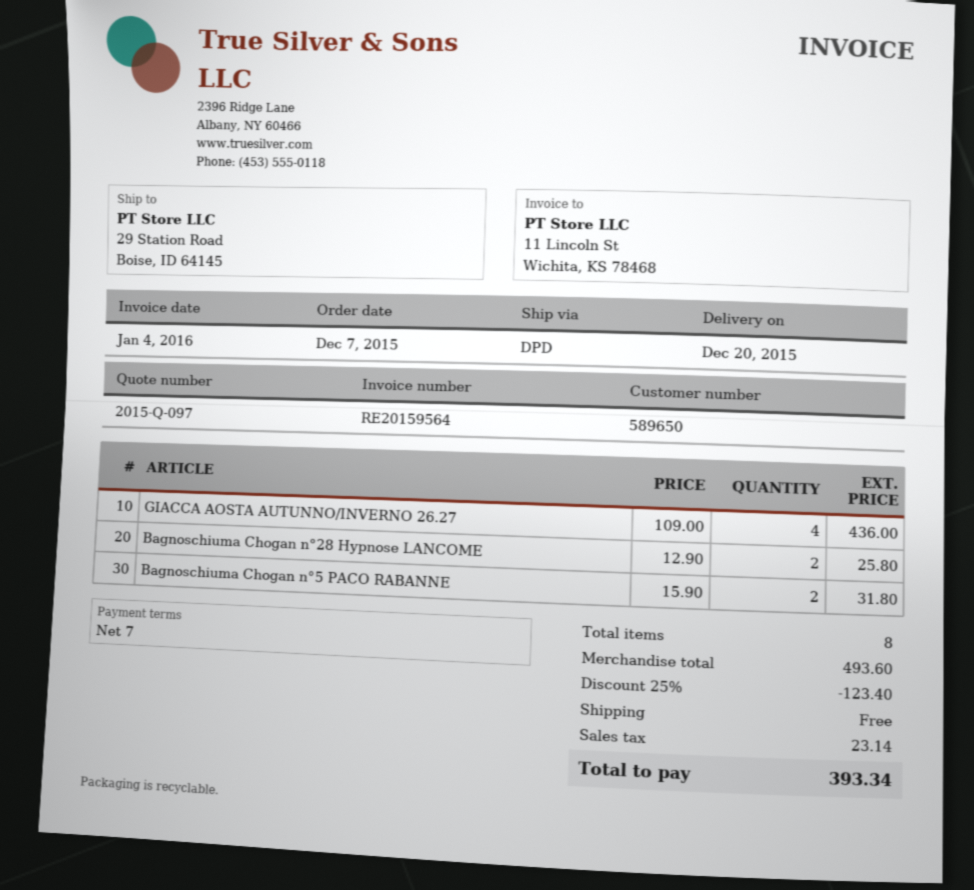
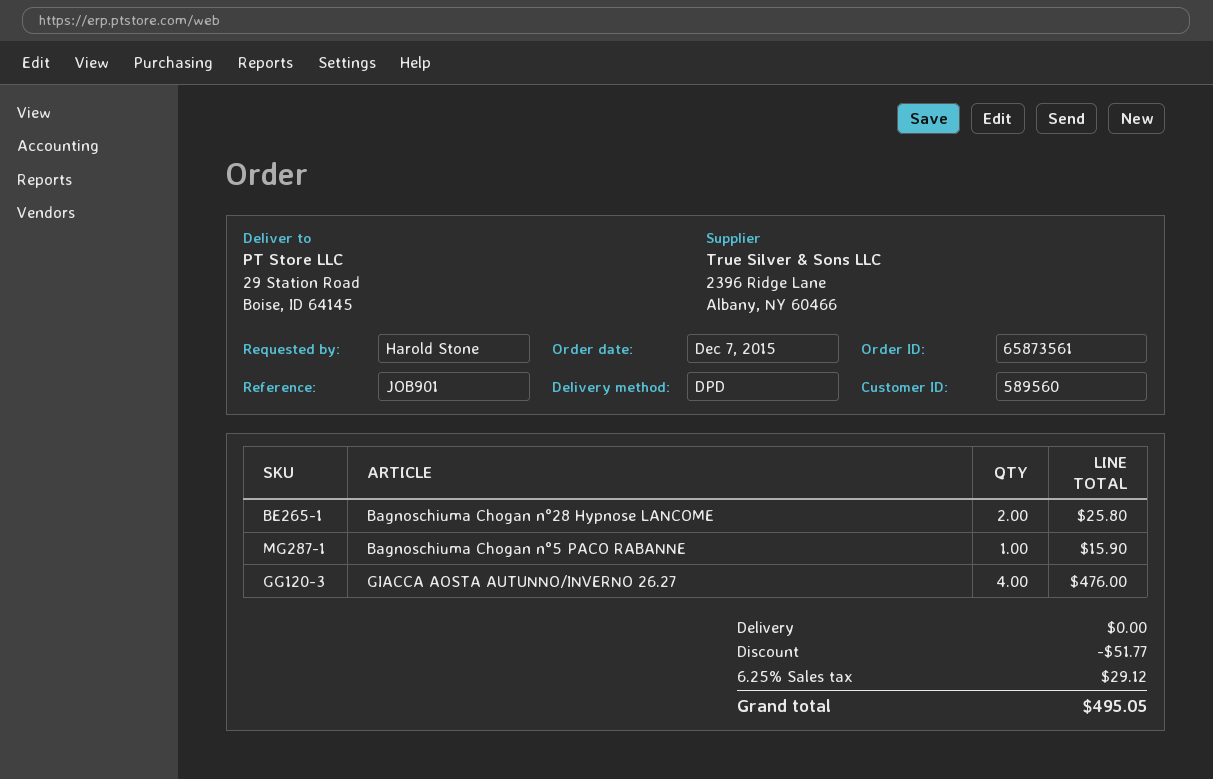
customer number: 589650 -> 589560
GIACCA AOSTA AUTUNNO/INVERNO 26.27: 4 for 436.00 -> 4 for 476.00
Bagnoschiuma Chogan n°5 PACO RABANNE: 2 for 31.80 -> 1 for 15.90
discount: 123.40 -> 51.77
tax: 23.14 -> 29.12
total: 393.34 -> 495.05

